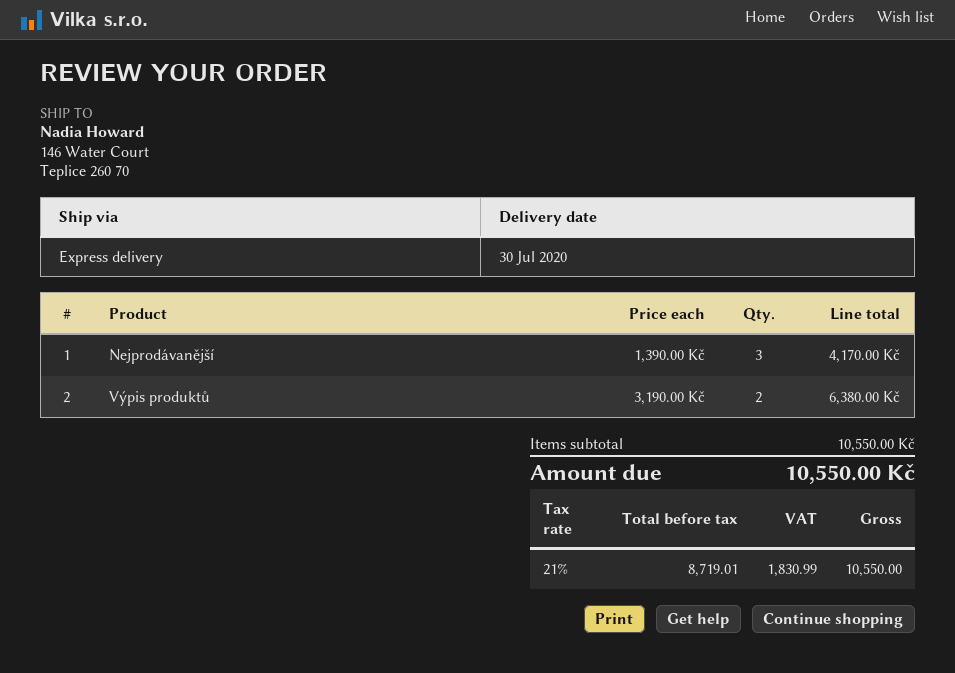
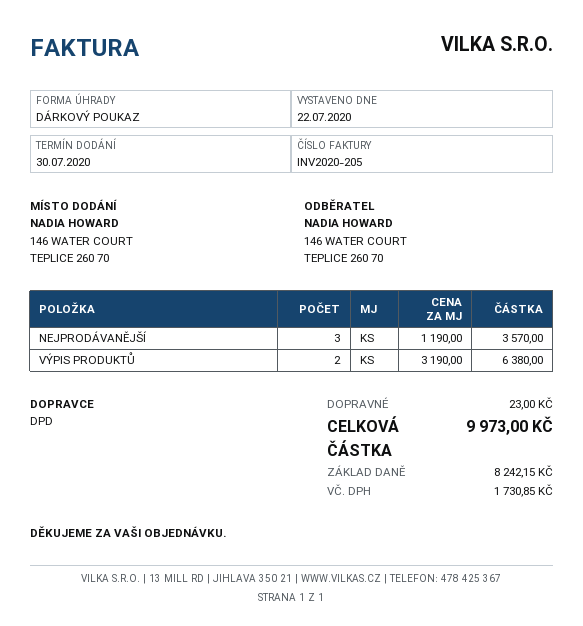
shipping method: express -> DPD
Nejprodávanější: 3 x 1390.00 = 4170.00 -> 3 x 1190.00 = 3570.00
shipping: none -> 23.00
net: 8719.01 -> 8242.15
tax: 1830.99 -> 1730.85
total: 10550.00 -> 9973.00

